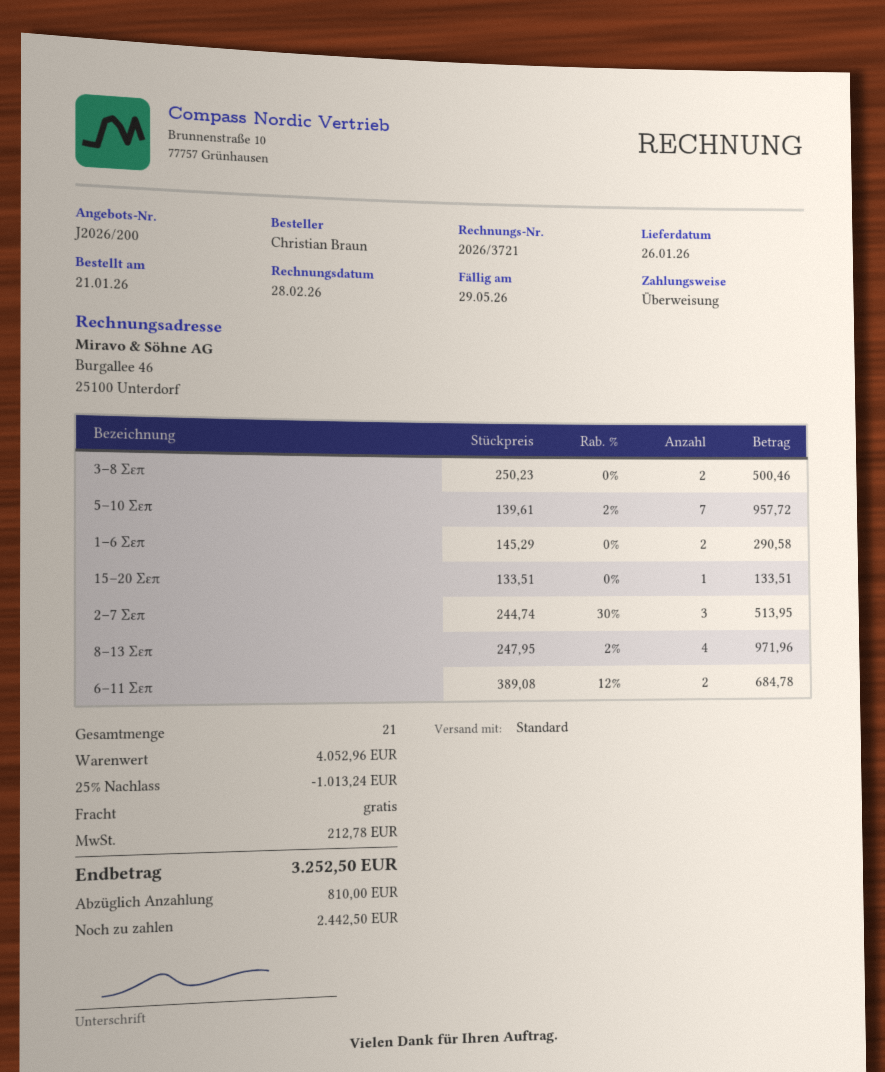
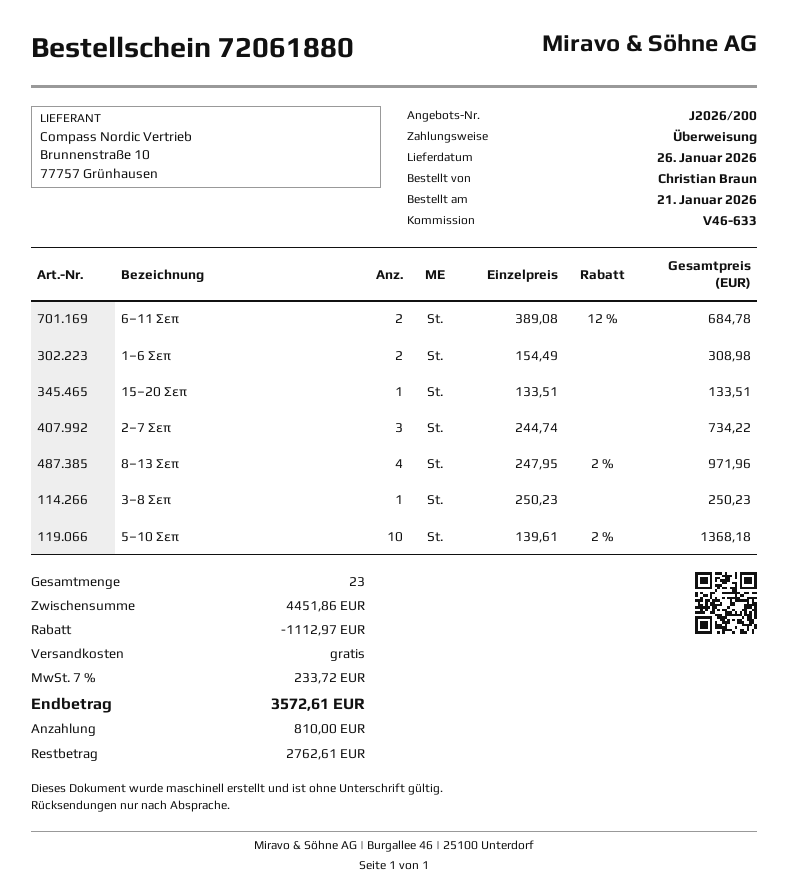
3–8 Σεπ: 2 x 250.23 = 500.46 -> 1 x 250.23 = 250.23
5–10 Σεπ: 7 x 139.61 - 2% = 957.72 -> 10 x 139.61 - 2% = 1368.18
1–6 Σεπ: 2 x 145.29 = 290.58 -> 2 x 154.49 = 308.98
2–7 Σεπ: 3 x 244.74 - 30% = 513.95 -> 3 x 244.74 = 734.22
total quantity: 21 -> 23
subtotal: 4052.96 -> 4451.86
discount: 1013.24 -> 1112.97
tax: 212.78 -> 233.72
total: 3252.50 -> 3572.61
balance: 2442.50 -> 2762.61

